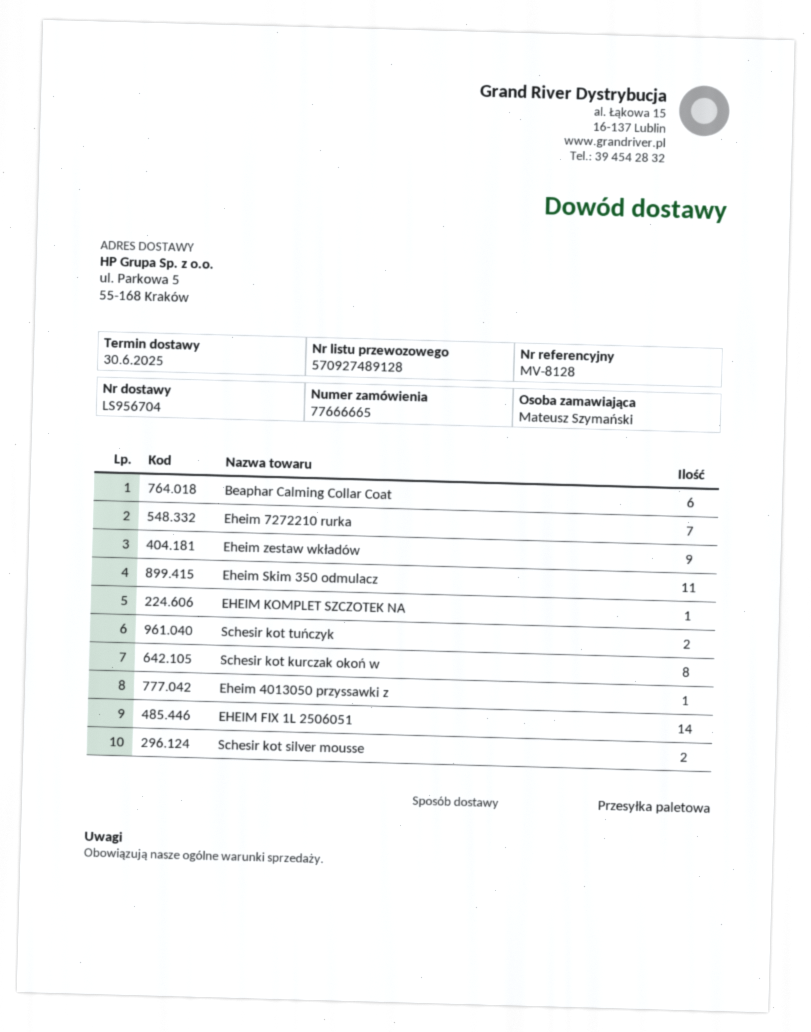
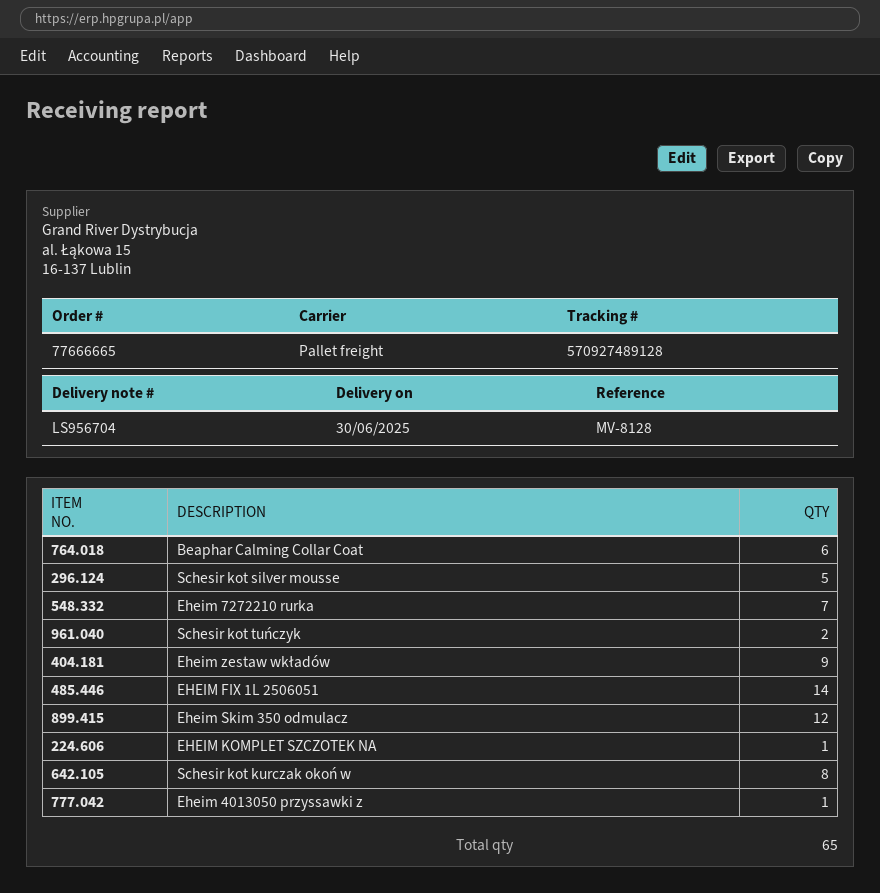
Eheim Skim 350 odmulacz: 11 -> 12
Schesir kot silver mousse: 2 -> 5

